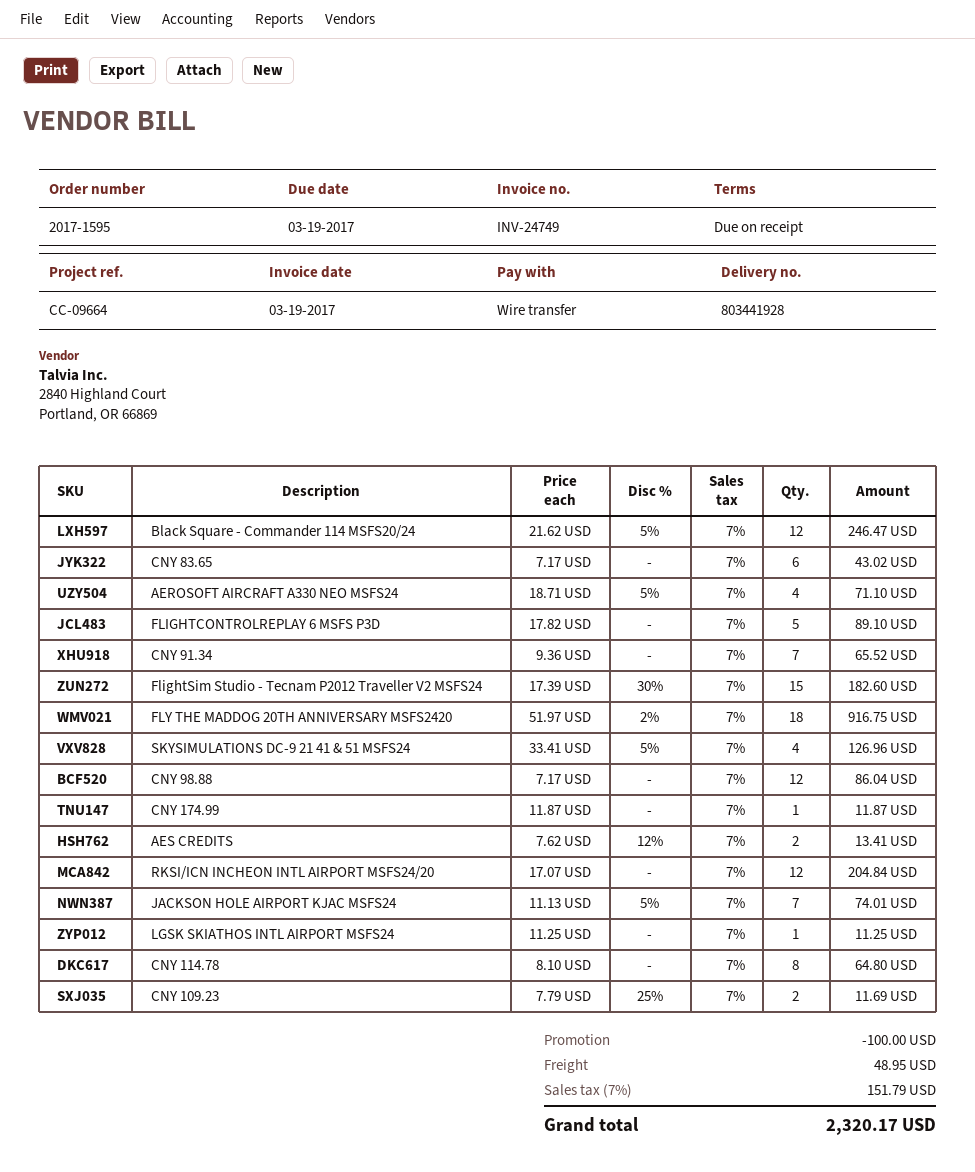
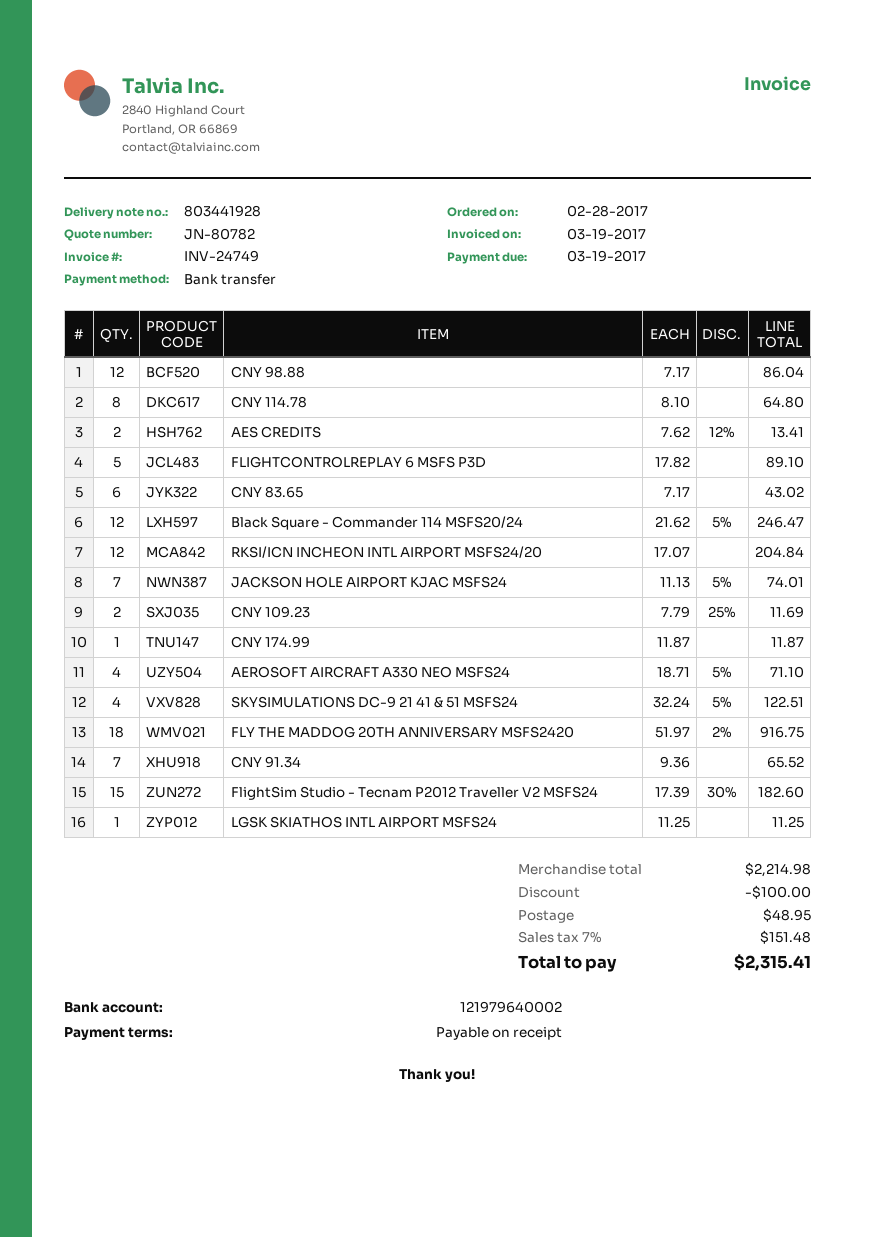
SKYSIMULATIONS DC-9 21 41 & 51 MSFS24: 4 x 33.41 - 5% = 126.96 -> 4 x 32.24 - 5% = 122.51
tax: 7% = 151.79 -> 7% = 151.48
total: 2320.17 -> 2315.41

